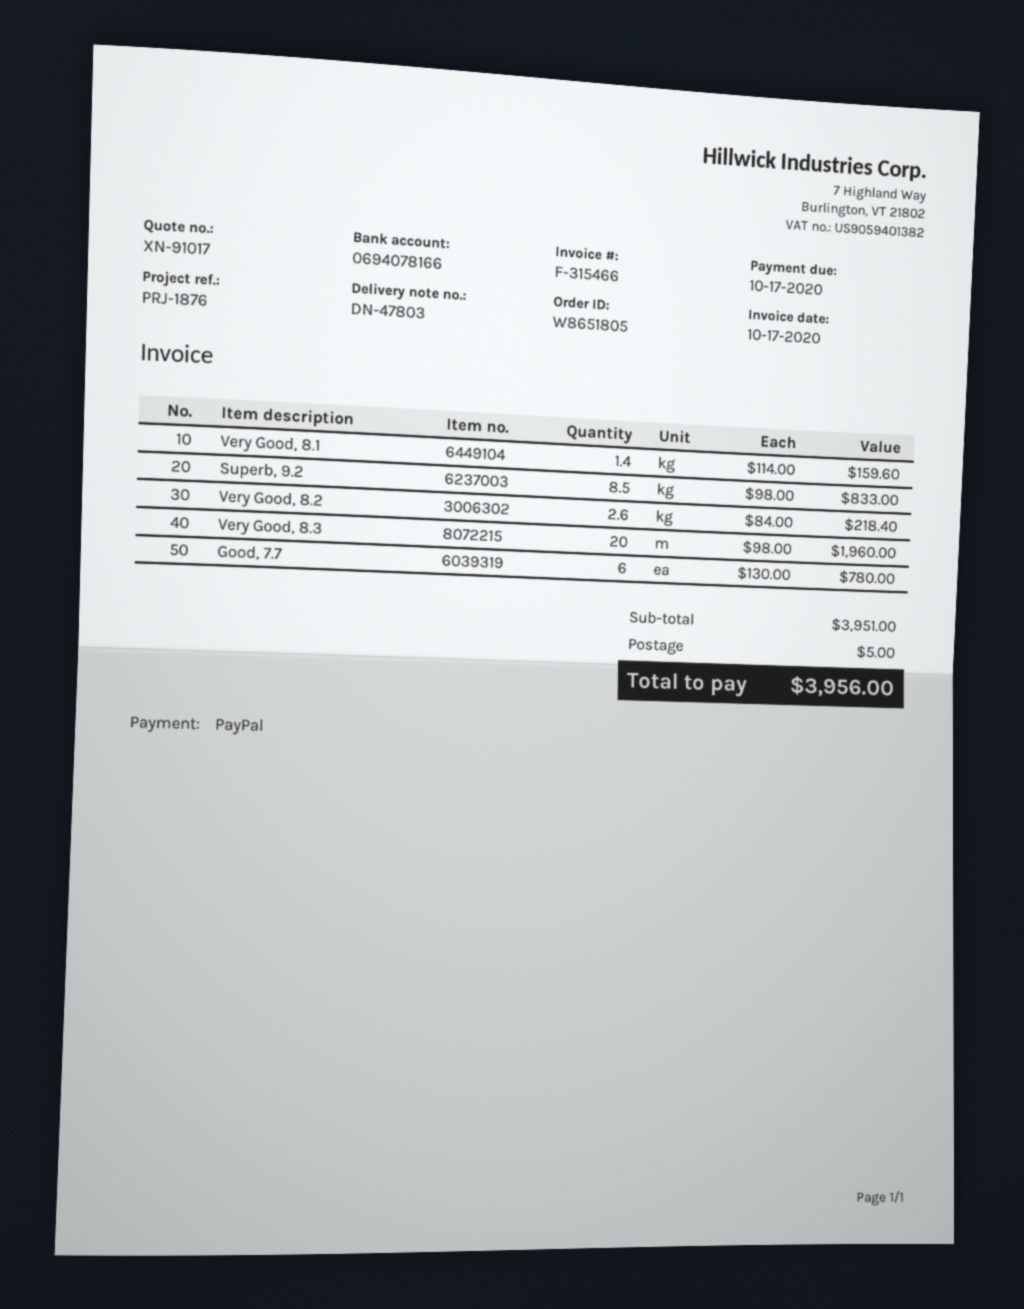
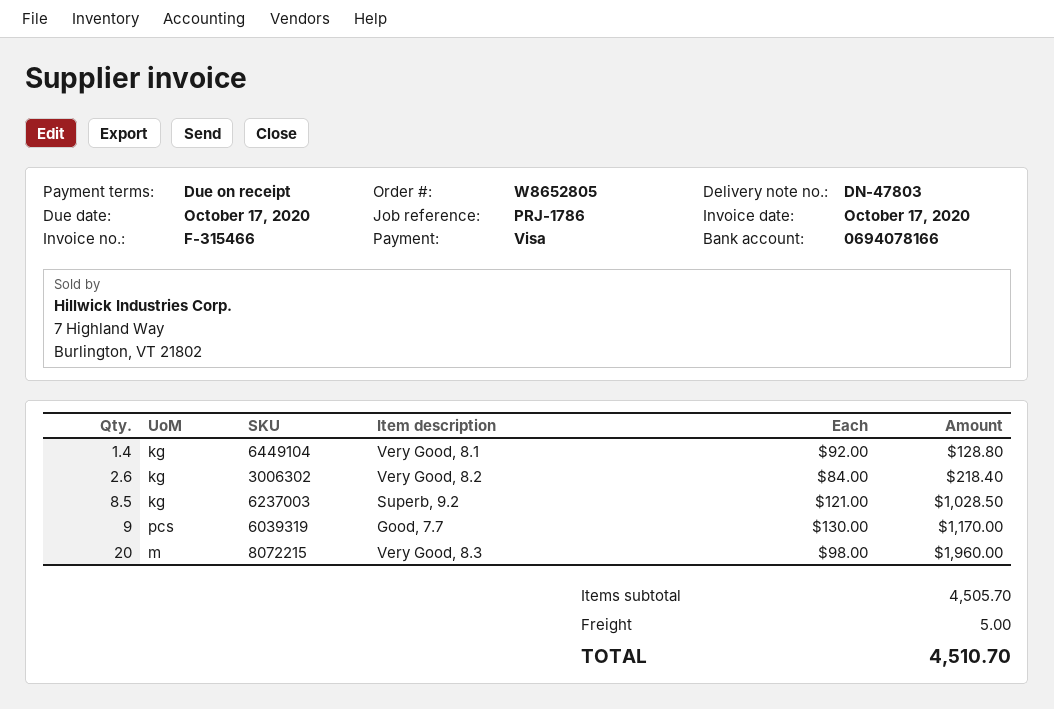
order number: W8651805 -> W8652805
reference: PRJ-1876 -> PRJ-1786
payment method: PayPal -> Visa
Very Good, 8.1: 1.4 x 114.00 = 159.60 -> 1.4 x 92.00 = 128.80
Superb, 9.2: 8.5 x 98.00 = 833.00 -> 8.5 x 121.00 = 1028.50
Good, 7.7: 6 x 130.00 = 780.00 -> 9 x 130.00 = 1170.00
subtotal: 3951.00 -> 4505.70
total: 3956.00 -> 4510.70

